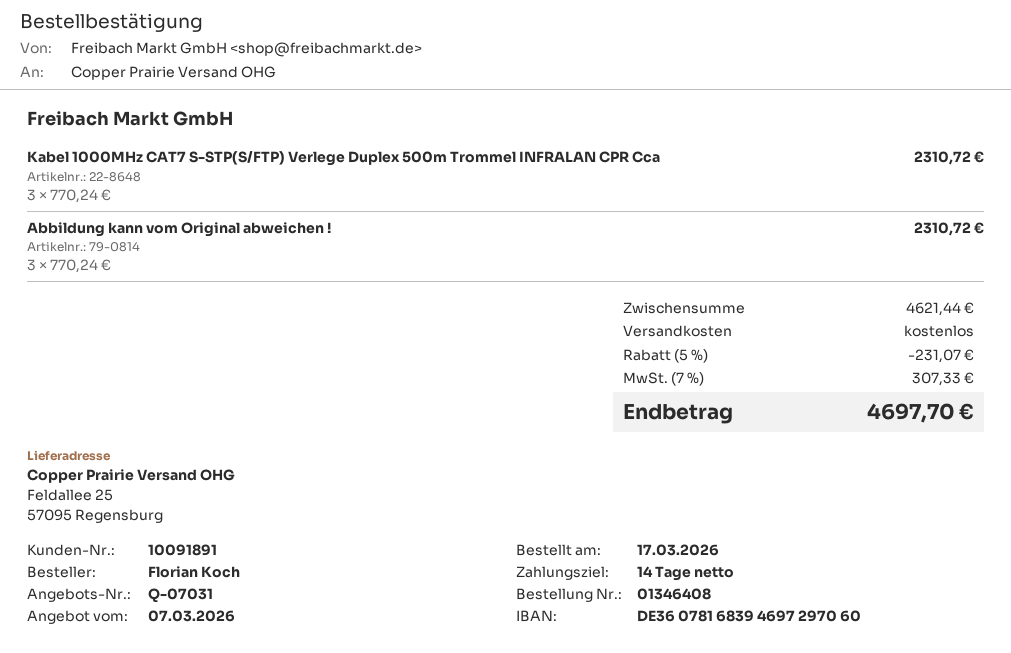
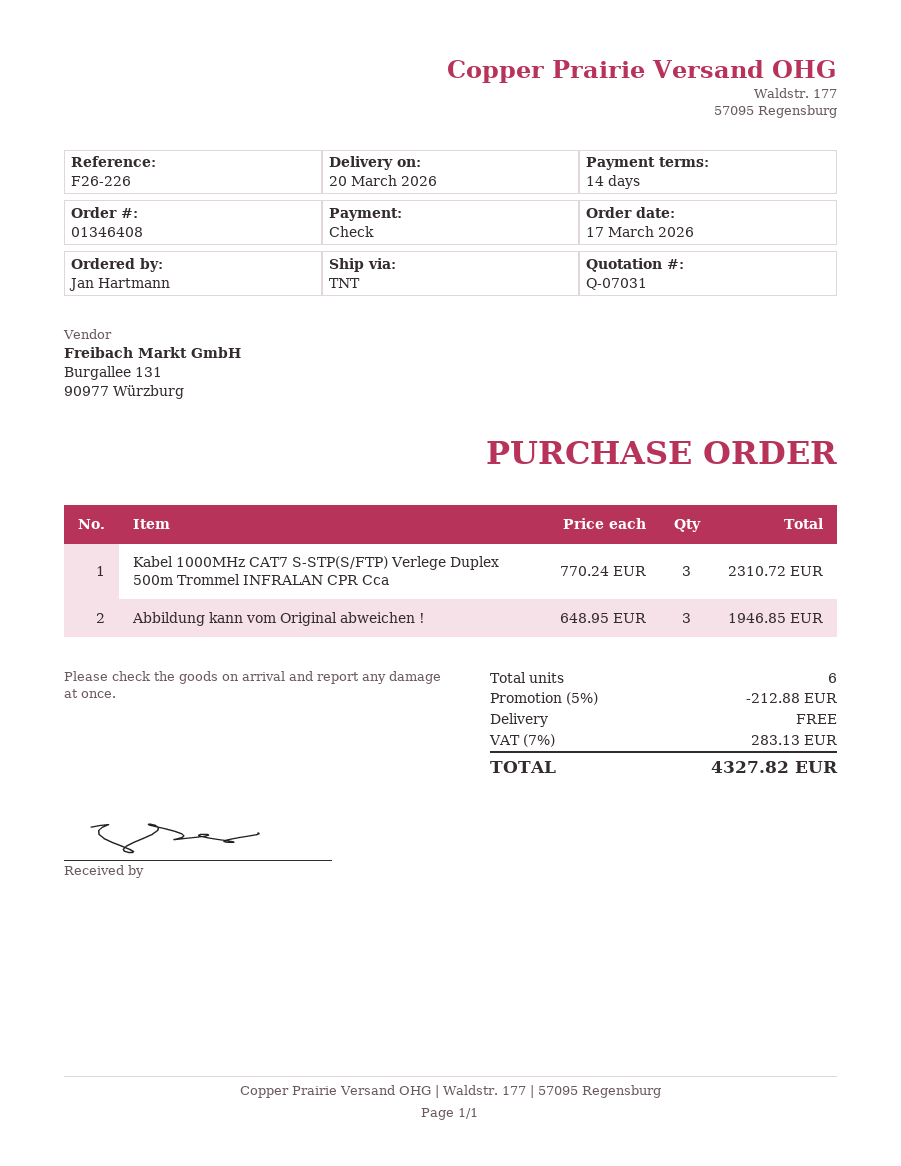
ordered by: Florian Koch -> Jan Hartmann
Abbildung kann vom Original abweichen !: 3 x 770.24 = 2310.72 -> 3 x 648.95 = 1946.85
discount: 5% = 231.07 -> 5% = 212.88
tax: 7% = 307.33 -> 7% = 283.13
total: 4697.70 -> 4327.82

